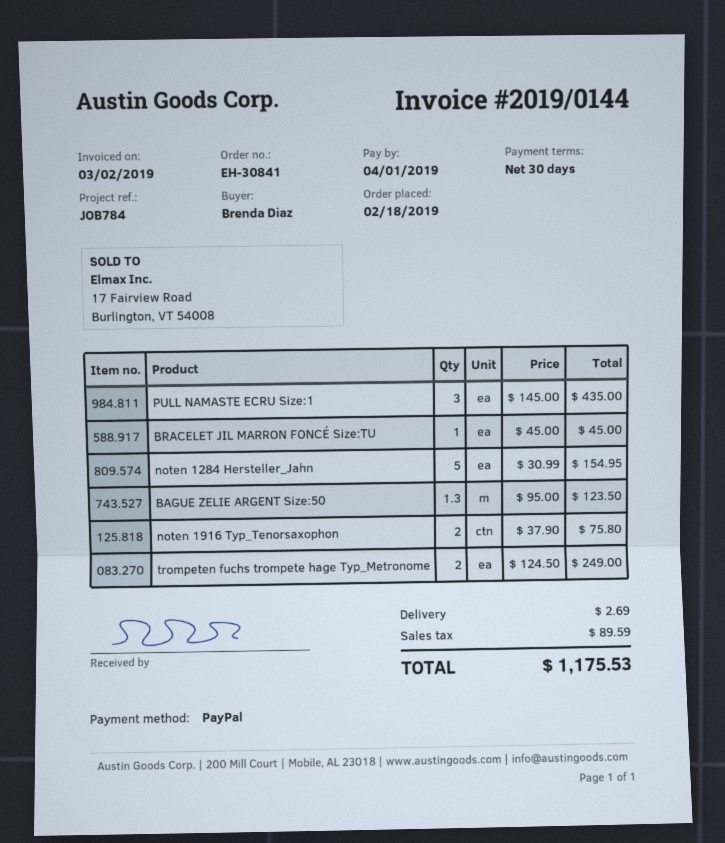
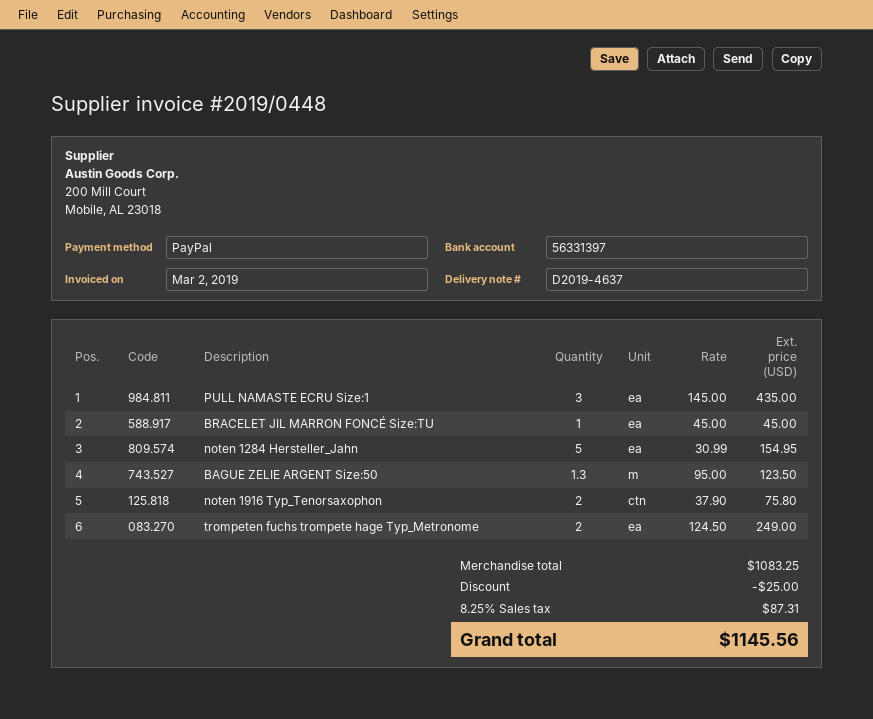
invoice number: 2019/0144 -> 2019/0448
discount: none -> 25.00
shipping: 2.69 -> none
tax: 89.59 -> 87.31
total: 1175.53 -> 1145.56

